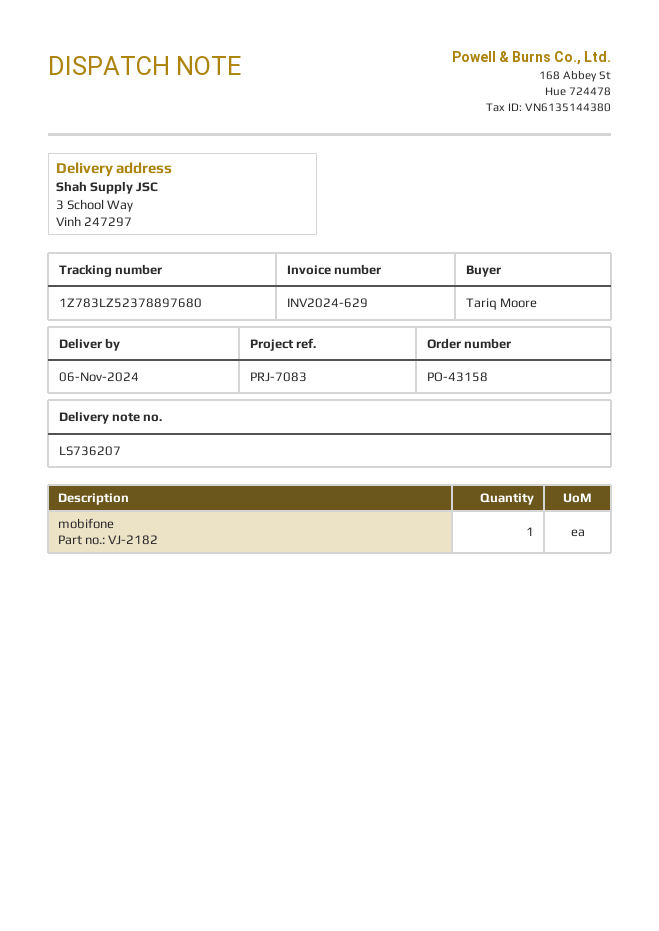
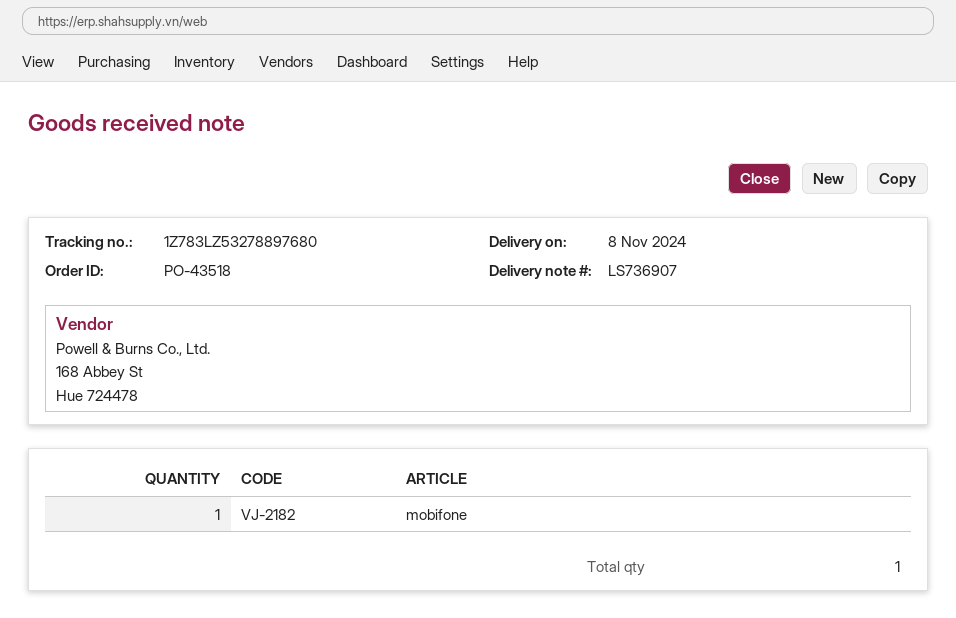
order number: PO-43158 -> PO-43518
delivery note number: LS736207 -> LS736907
delivery date: 2024-11-06 -> 2024-11-08
tracking number: 1Z783LZ52378897680 -> 1Z783LZ53278897680

